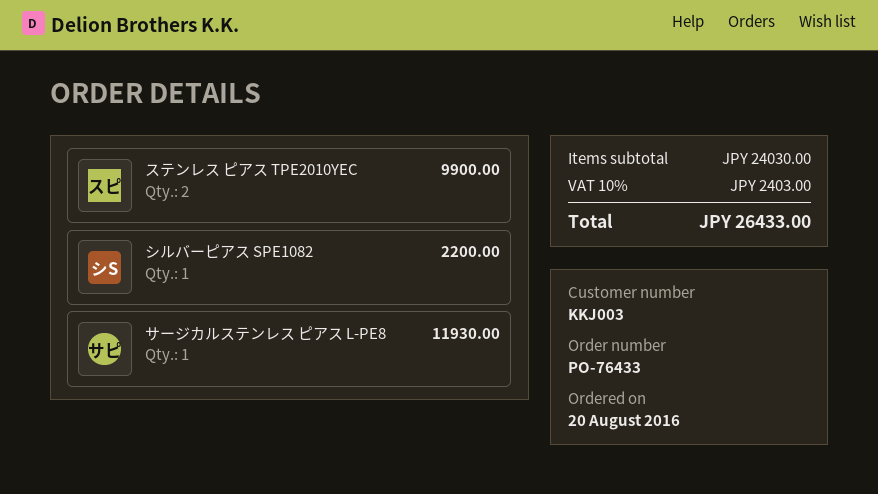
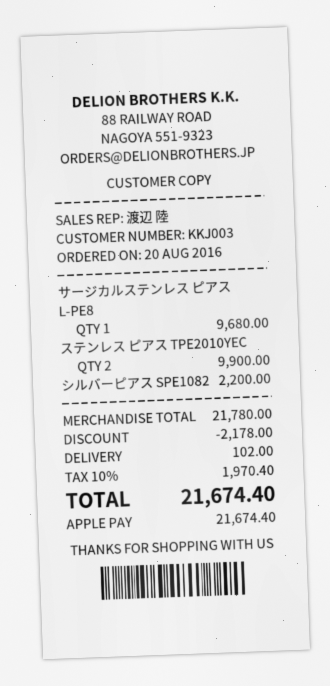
サージカルステンレス ピアス L-PE8: 1 for 11930.00 -> 1 for 9680.00
subtotal: 24030.00 -> 21780.00
discount: none -> 2178.00
shipping: none -> 102.00
tax: 10% = 2403.00 -> 10% = 1970.40
total: 26433.00 -> 21674.40

